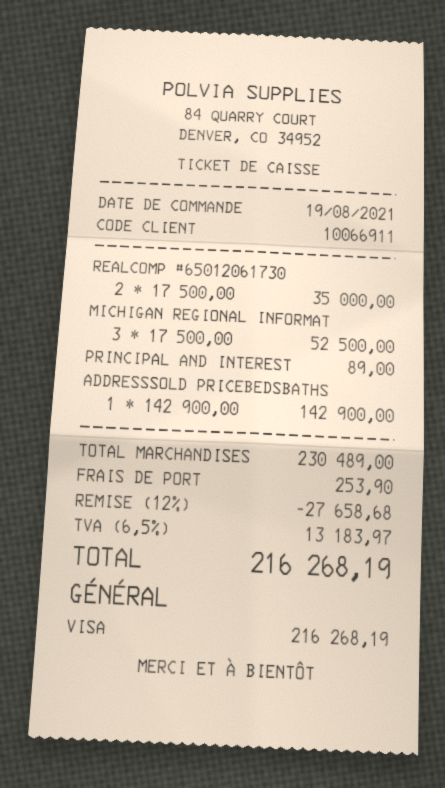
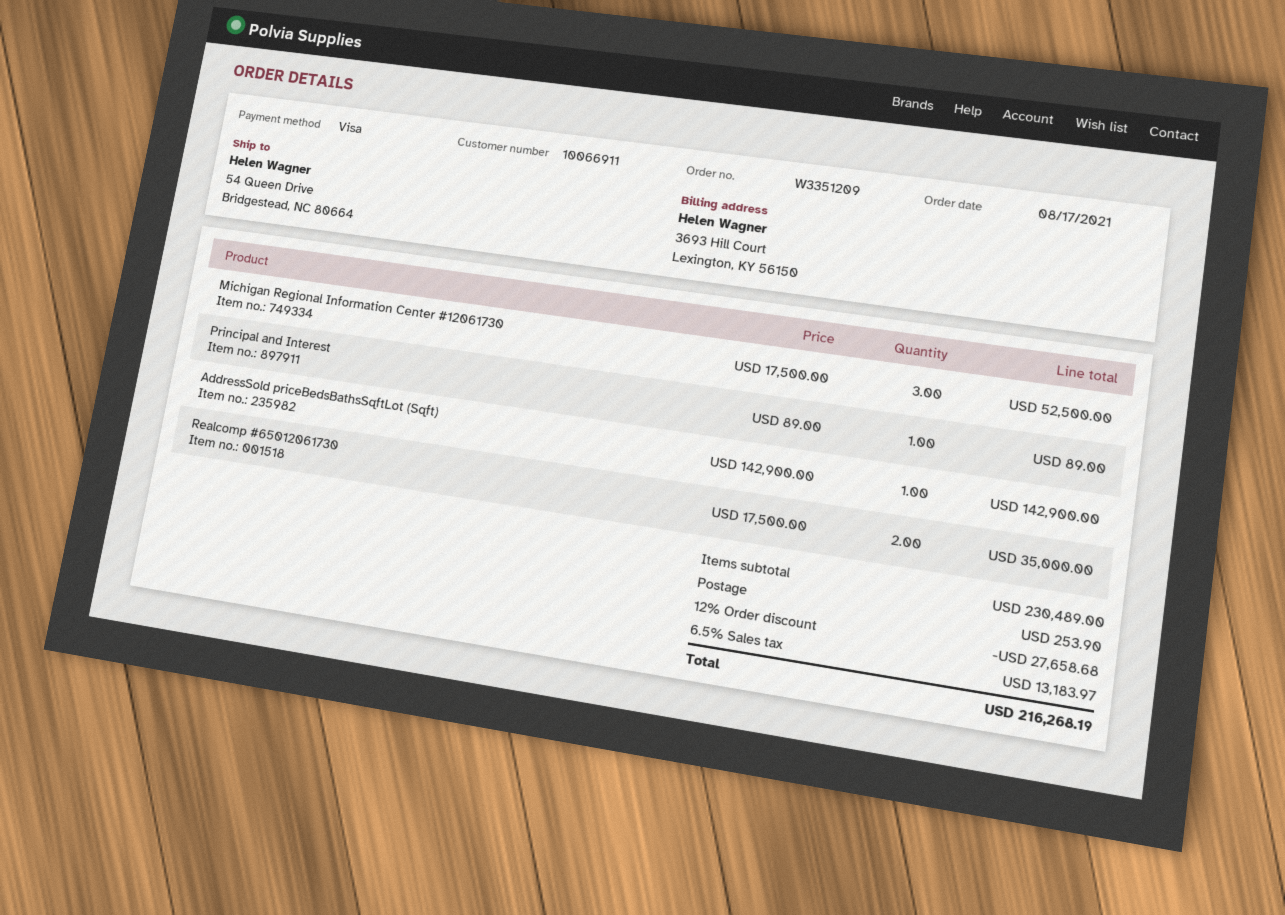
order date: 2021-08-19 -> 2021-08-17

